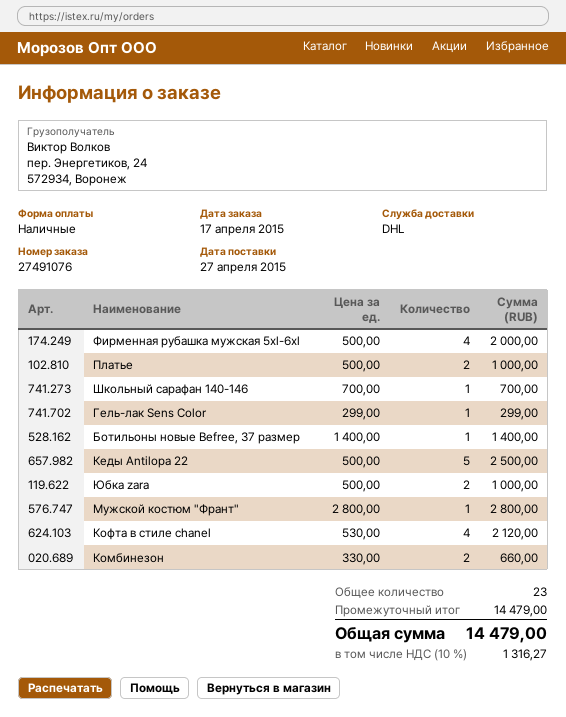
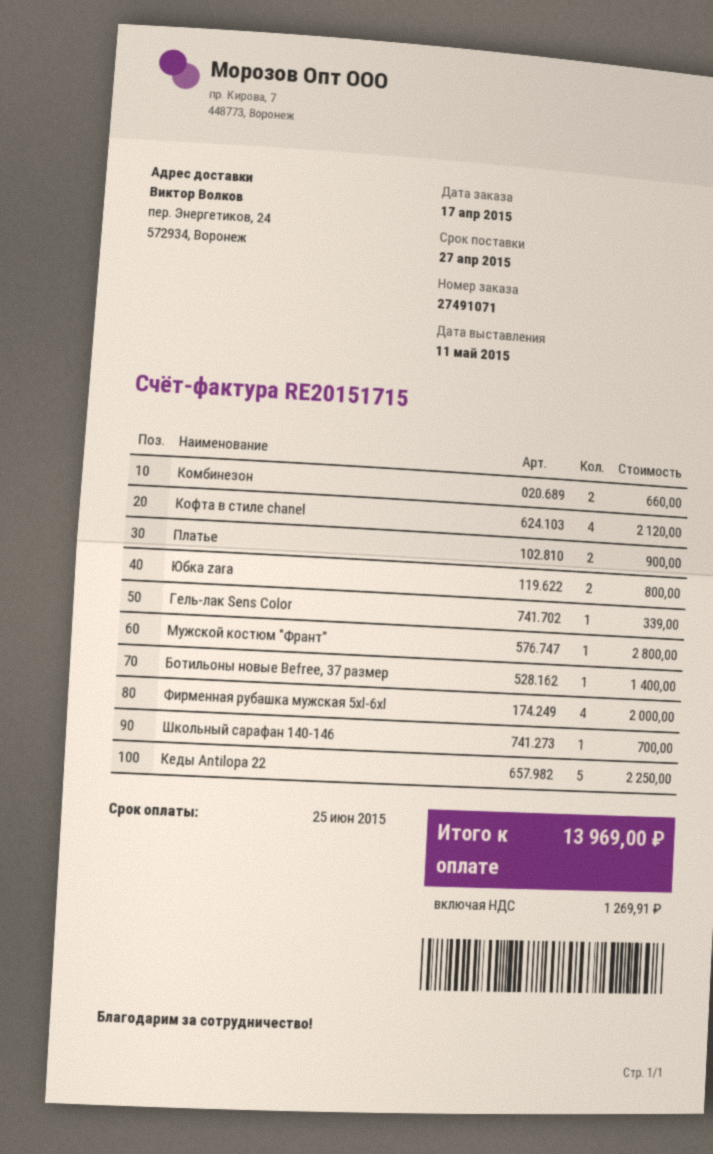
order number: 27491076 -> 27491071
Платье: 2 for 1000.00 -> 2 for 900.00
Гель-лак Sens Color: 1 for 299.00 -> 1 for 339.00
Кеды Antilopa 22: 5 for 2500.00 -> 5 for 2250.00
Юбка zara: 2 for 1000.00 -> 2 for 800.00
tax: 1316.27 -> 1269.91
total: 14479.00 -> 13969.00

